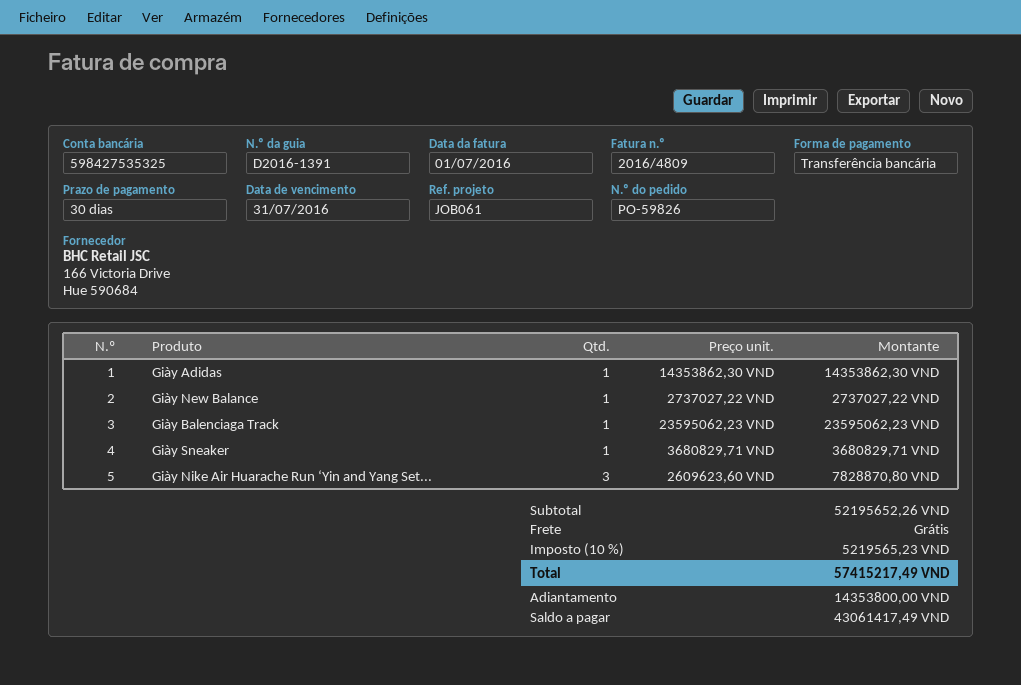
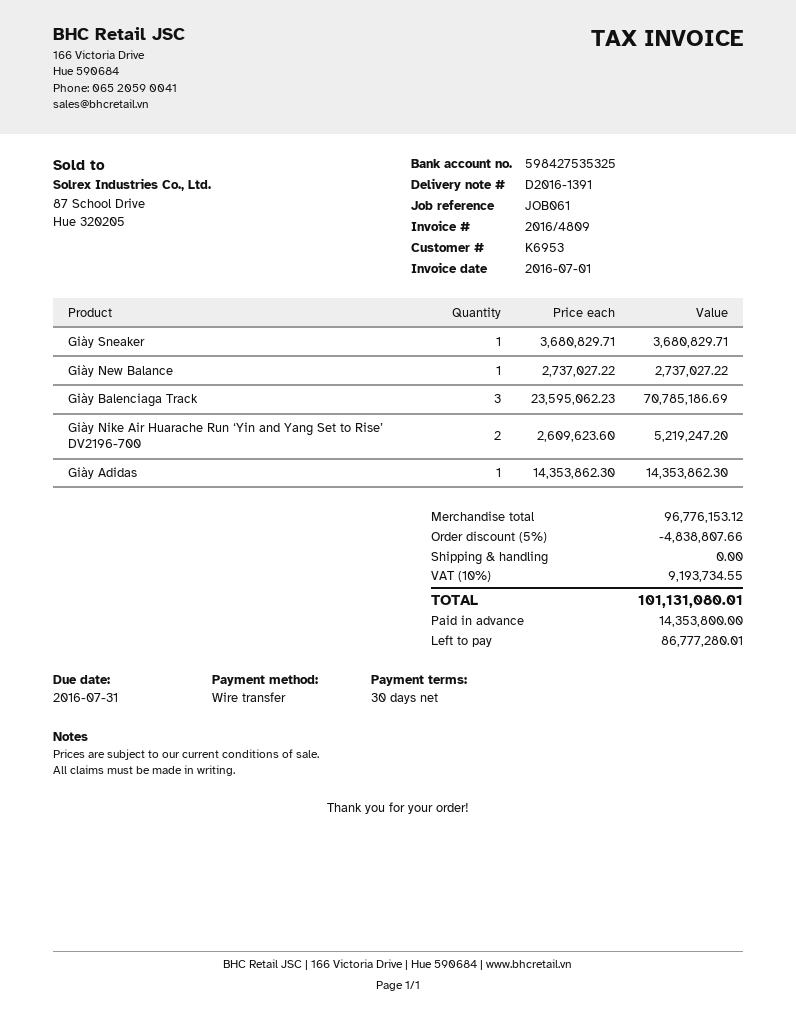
Giày Balenciaga Track: 1 x 23595062.23 = 23595062.23 -> 3 x 23595062.23 = 70785186.69
Giày Nike Air Huarache Run ‘Yin and Yang Set...: 3 x 2609623.60 = 7828870.80 -> 2 x 2609623.60 = 5219247.20
subtotal: 52195652.26 -> 96776153.12
discount: none -> 5% = 4838807.66
tax: 10% = 5219565.23 -> 10% = 9193734.55
total: 57415217.49 -> 101131080.01
balance: 43061417.49 -> 86777280.01

